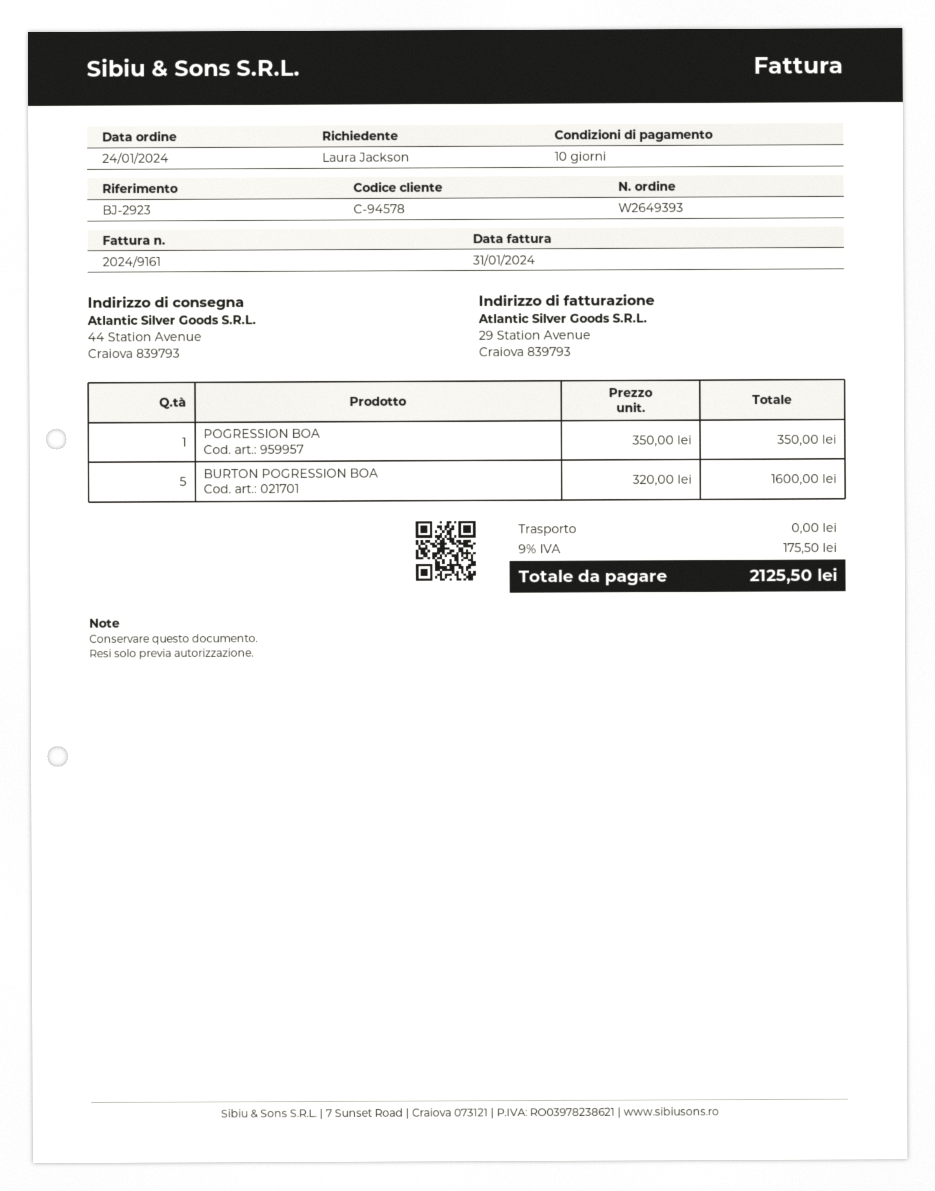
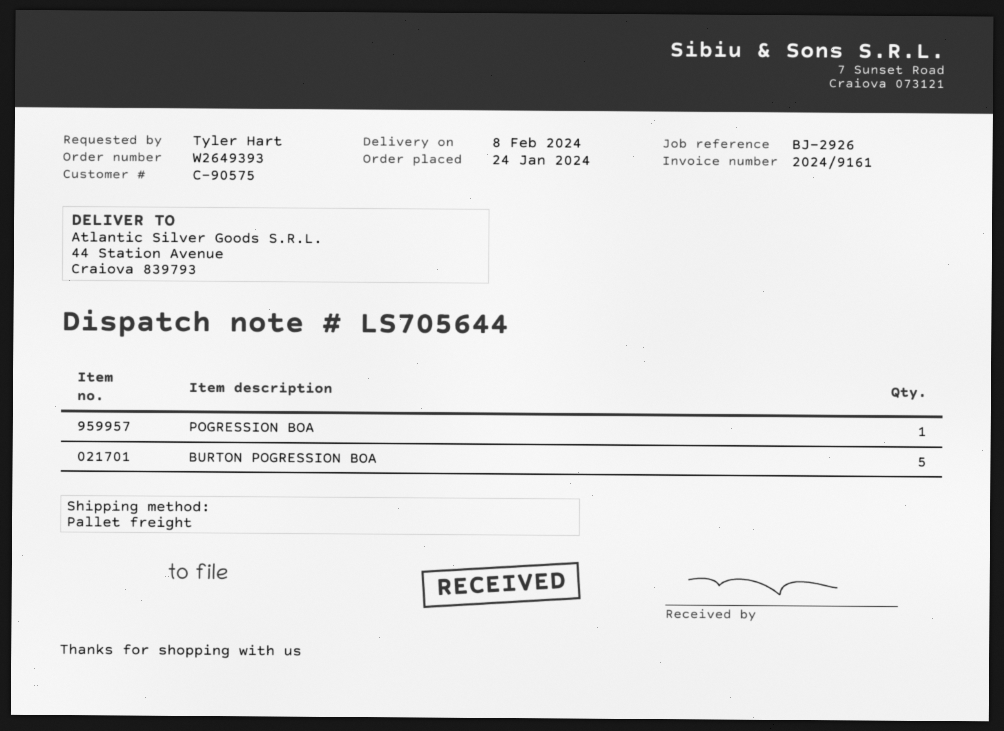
customer number: C-94578 -> C-90575
reference: BJ-2923 -> BJ-2926
ordered by: Laura Jackson -> Tyler Hart

